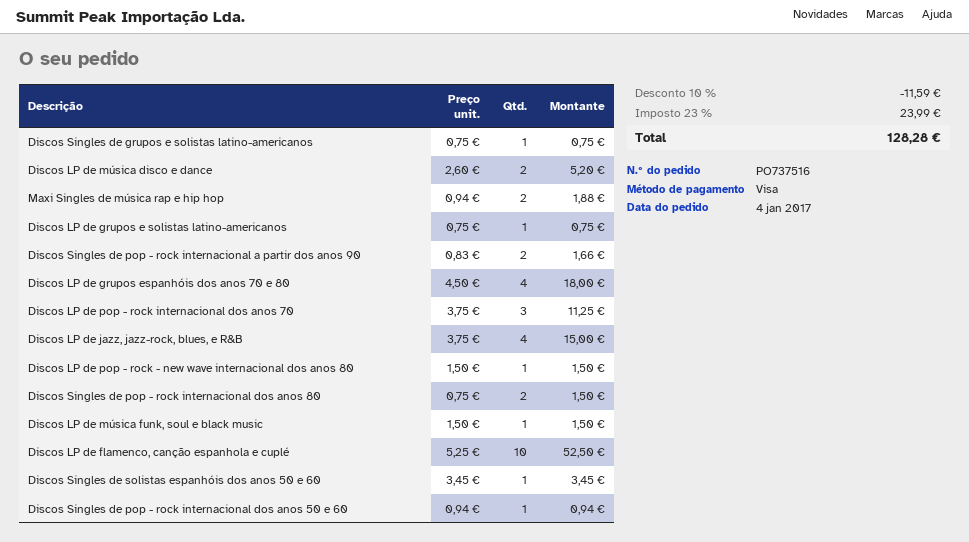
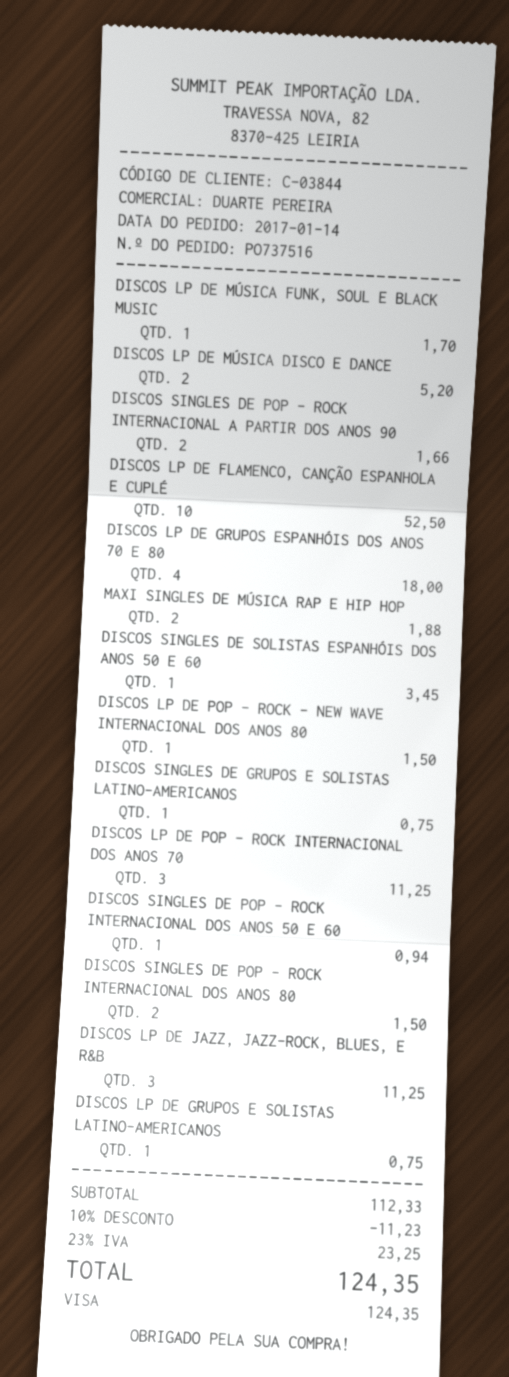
order date: 2017-01-04 -> 2017-01-14
Discos LP de jazz, jazz-rock, blues, e R&B: 4 for 15.00 -> 3 for 11.25
Discos LP de música funk, soul e black music: 1 for 1.50 -> 1 for 1.70
discount: 10% = 11.59 -> 10% = 11.23
tax: 23% = 23.99 -> 23% = 23.25
total: 128.28 -> 124.35

